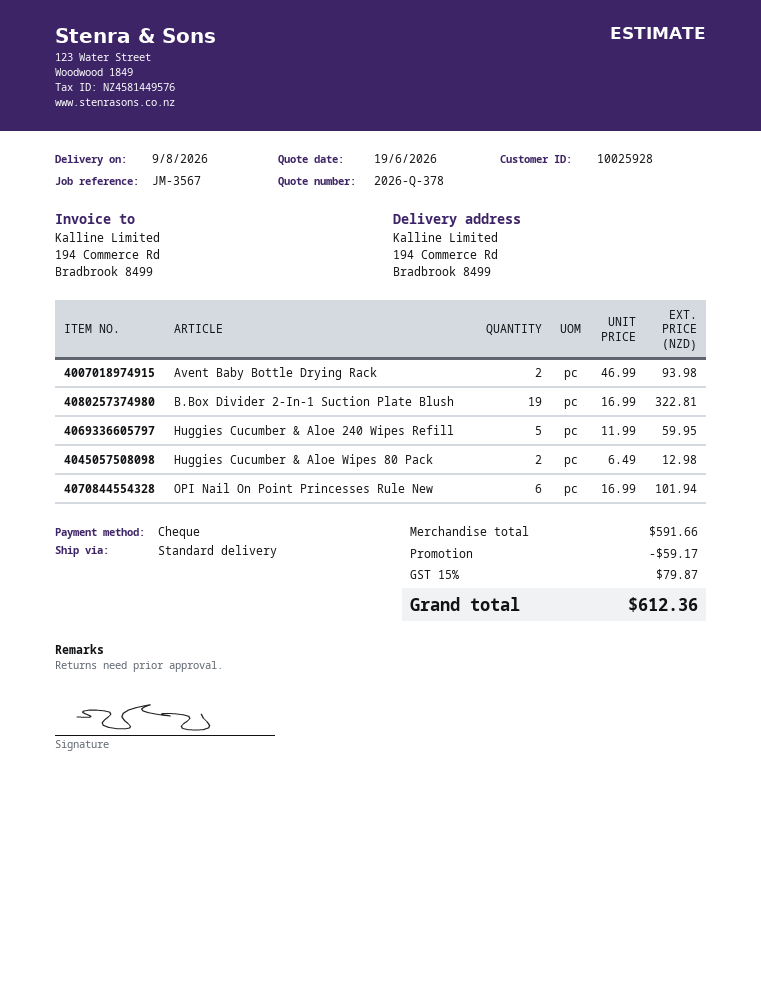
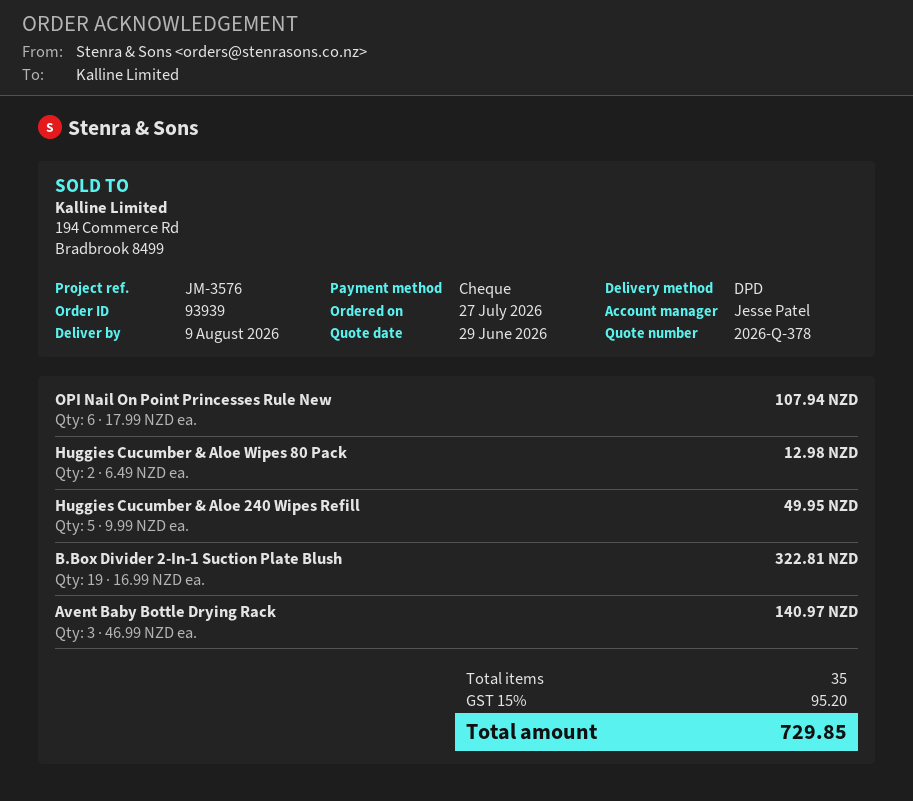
quote date: 2026-06-19 -> 2026-06-29
reference: JM-3567 -> JM-3576
shipping method: standard -> DPD
Avent Baby Bottle Drying Rack: 2 x 46.99 = 93.98 -> 3 x 46.99 = 140.97
Huggies Cucumber & Aloe 240 Wipes Refill: 5 x 11.99 = 59.95 -> 5 x 9.99 = 49.95
OPI Nail On Point Princesses Rule New: 6 x 16.99 = 101.94 -> 6 x 17.99 = 107.94
discount: 59.17 -> none
tax: 15% = 79.87 -> 15% = 95.20
total: 612.36 -> 729.85

